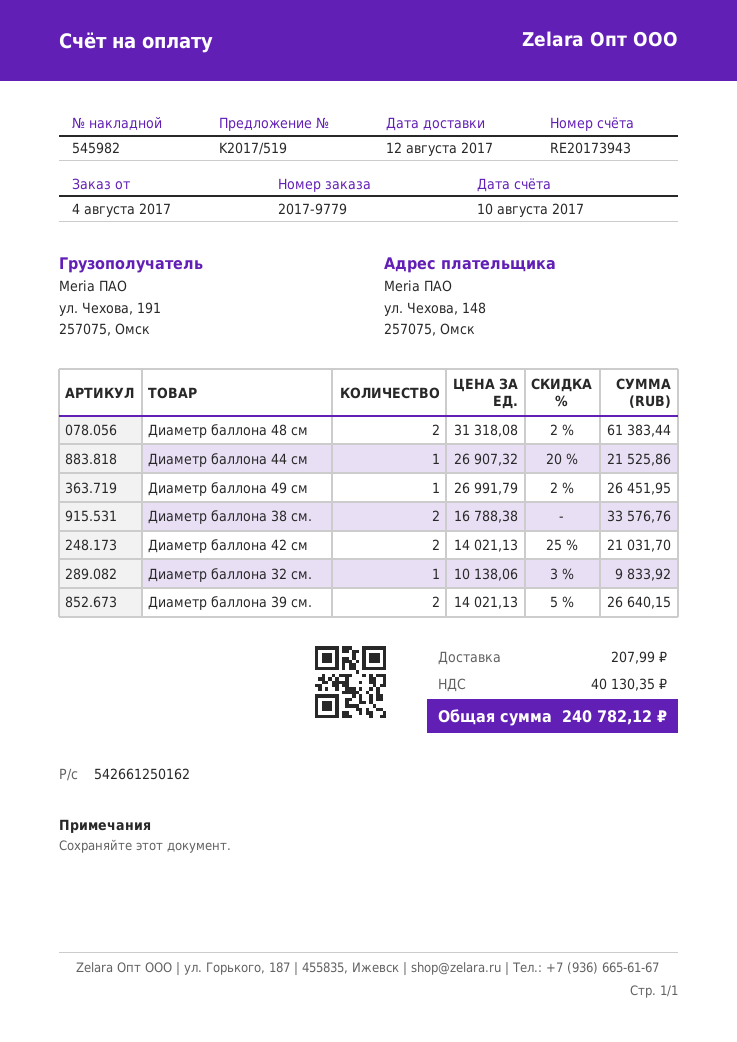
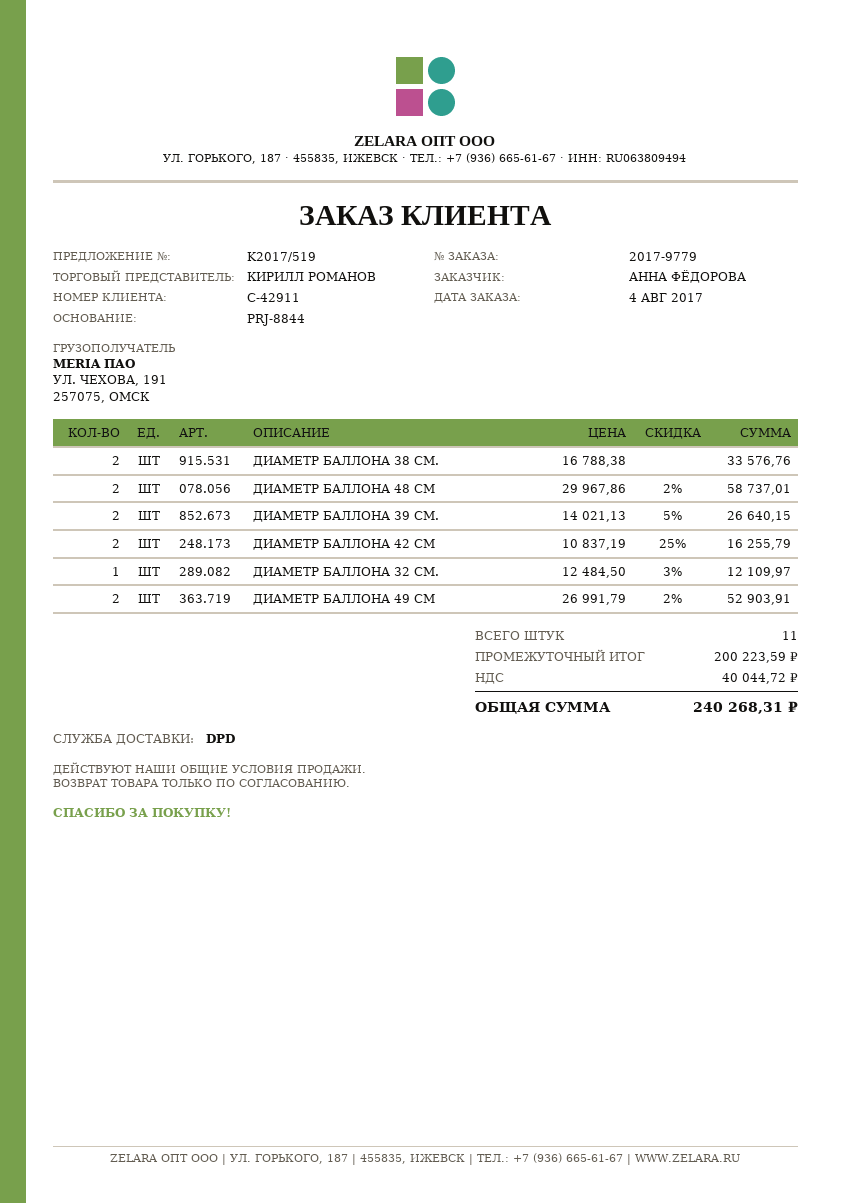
Диаметр баллона 48 см: 2 x 31318.08 - 2% = 61383.44 -> 2 x 29967.86 - 2% = 58737.01
Диаметр баллона 44 см: 1 x 26907.32 - 20% = 21525.86 -> none
Диаметр баллона 49 см: 1 x 26991.79 - 2% = 26451.95 -> 2 x 26991.79 - 2% = 52903.91
Диаметр баллона 42 см: 2 x 14021.13 - 25% = 21031.70 -> 2 x 10837.19 - 25% = 16255.79
Диаметр баллона 32 см.: 1 x 10138.06 - 3% = 9833.92 -> 1 x 12484.50 - 3% = 12109.97
shipping: 207.99 -> none
tax: 40130.35 -> 40044.72
total: 240782.12 -> 240268.31

